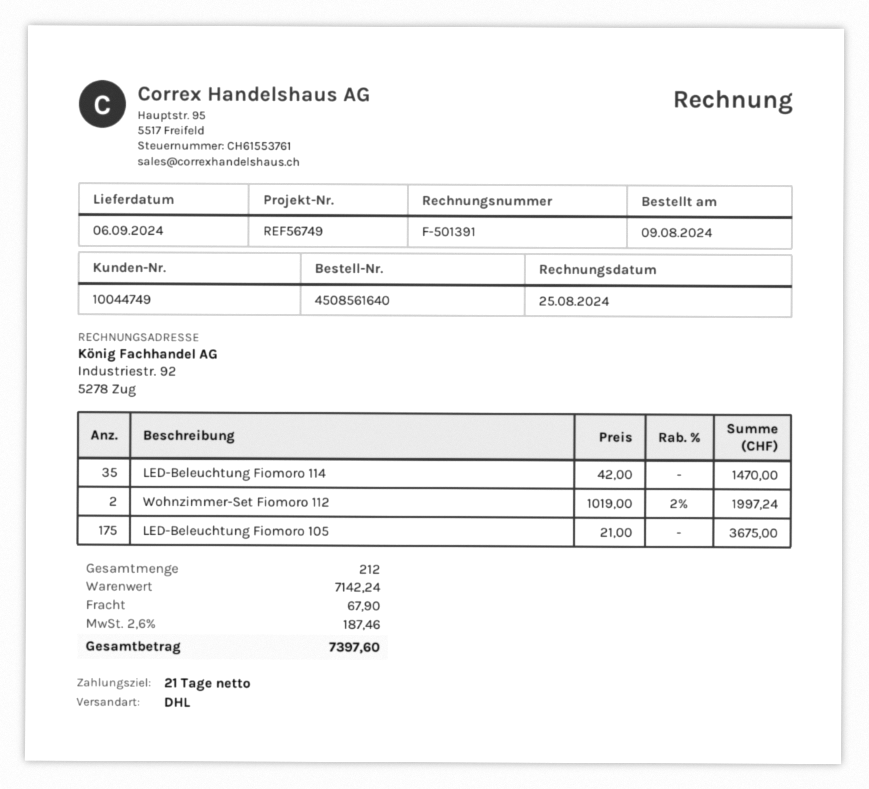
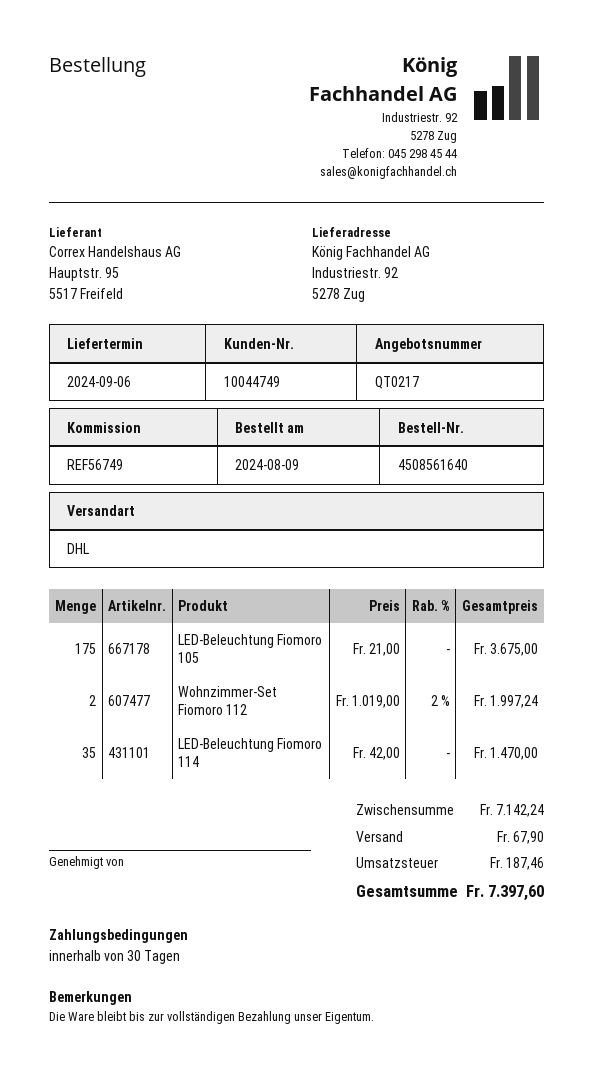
payment terms: 21 days -> 30 days

